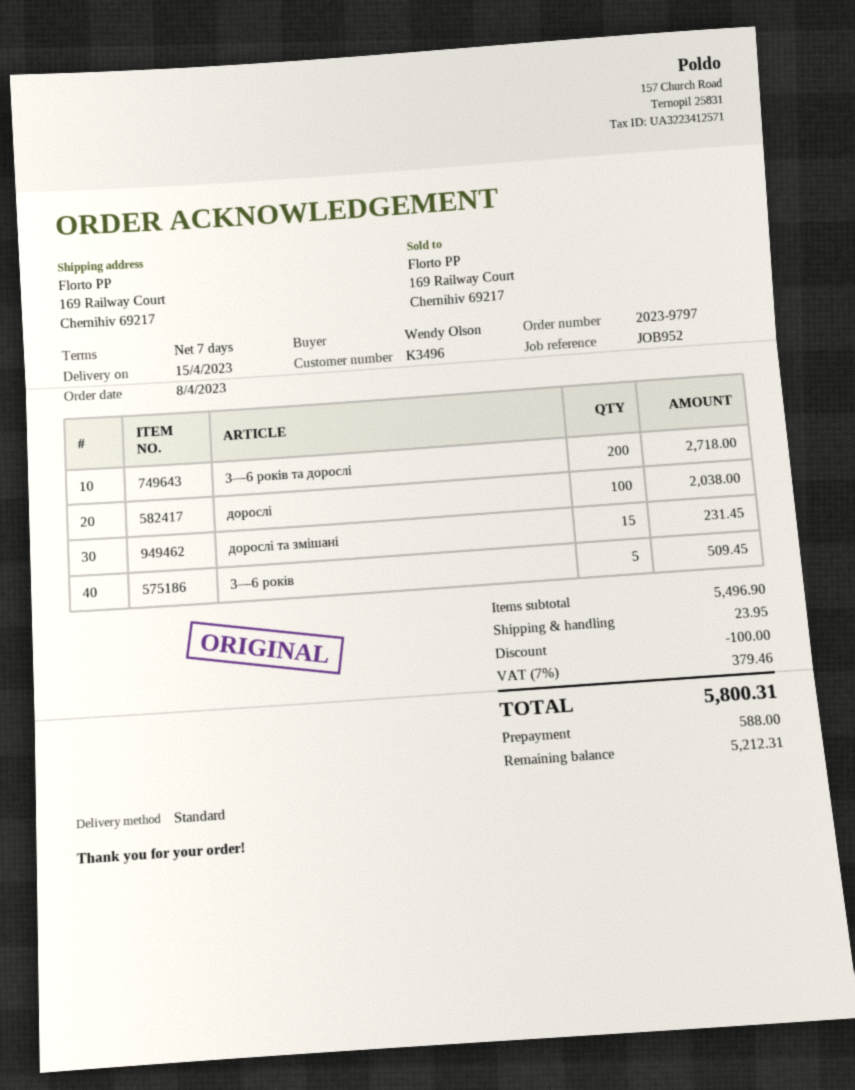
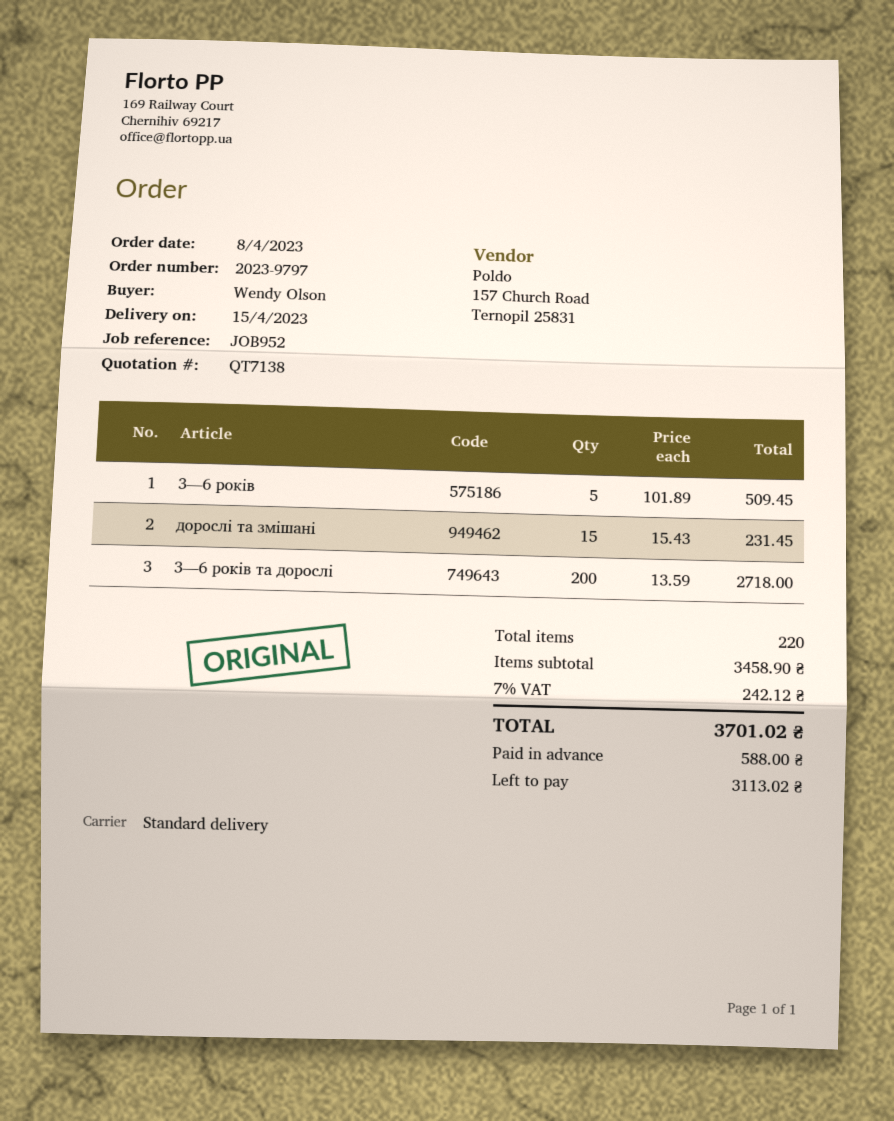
дорослі: 100 for 2038.00 -> none
subtotal: 5496.90 -> 3458.90
discount: 100.00 -> none
shipping: 23.95 -> none
tax: 7% = 379.46 -> 7% = 242.12
total: 5800.31 -> 3701.02
balance: 5212.31 -> 3113.02

